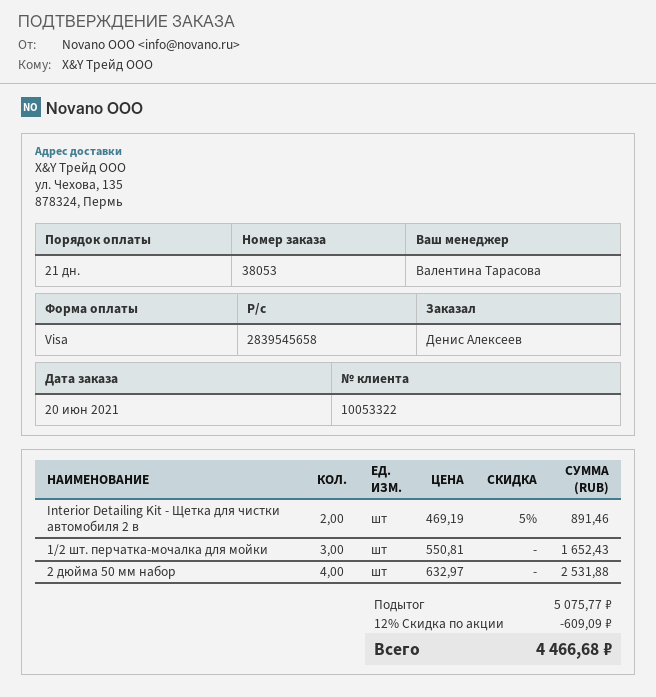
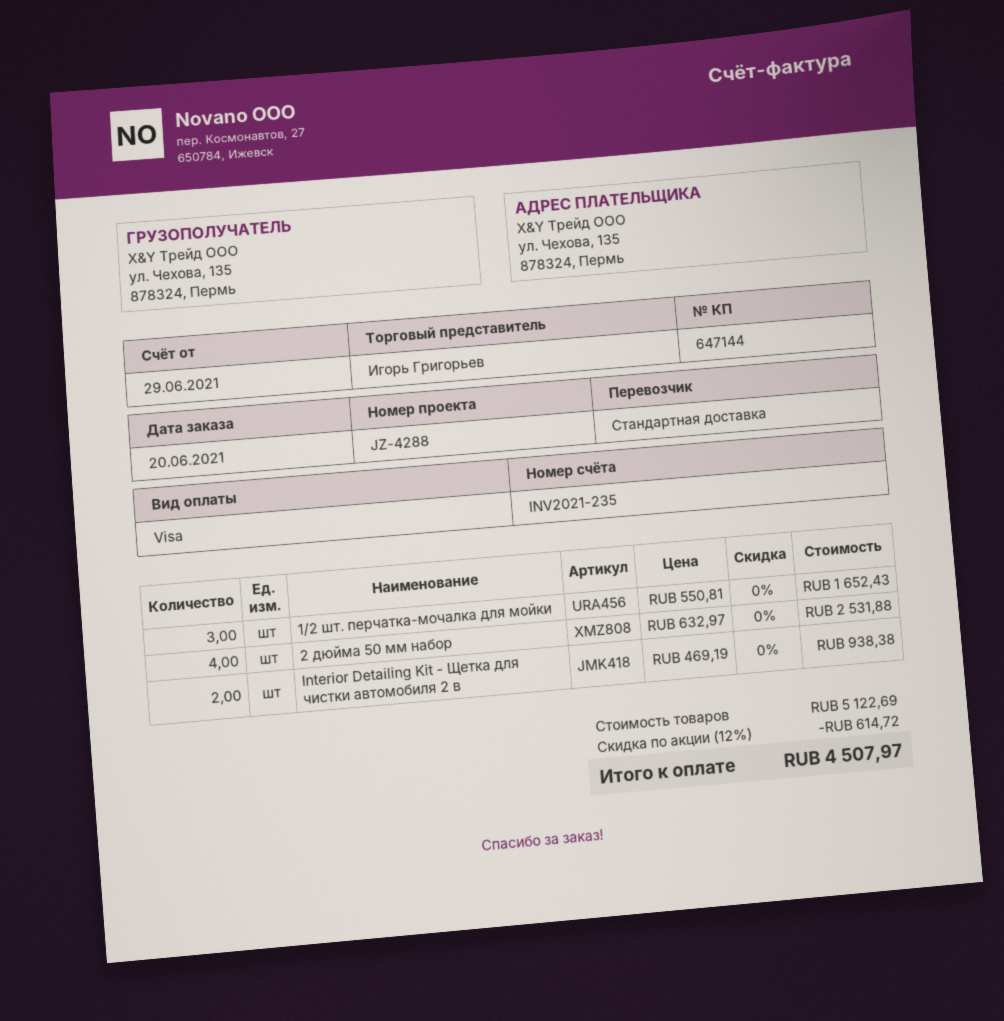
sales rep: Валентина Тарасова -> Игорь Григорьев
Interior Detailing Kit - Щетка для чистки автомобиля 2 в: 2 x 469.19 - 5% = 891.46 -> 2 x 469.19 = 938.38
subtotal: 5075.77 -> 5122.69
discount: 12% = 609.09 -> 12% = 614.72
total: 4466.68 -> 4507.97

